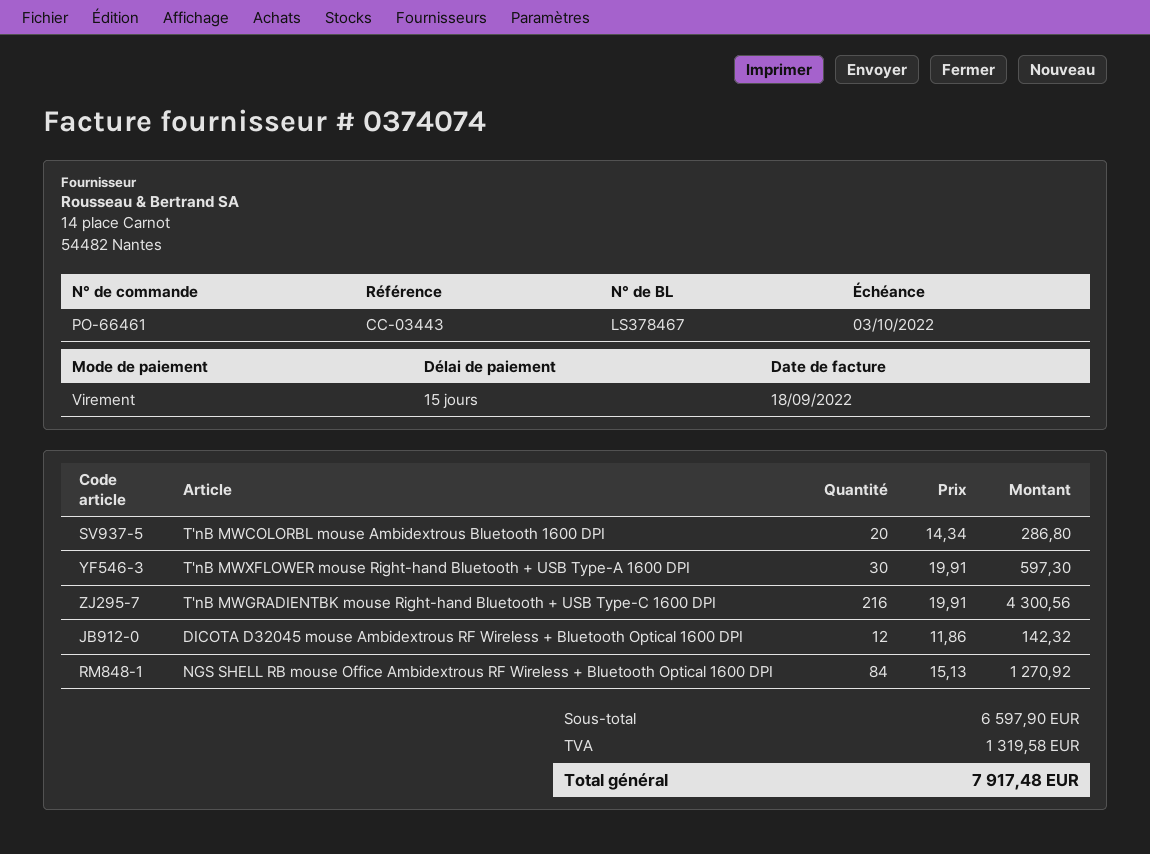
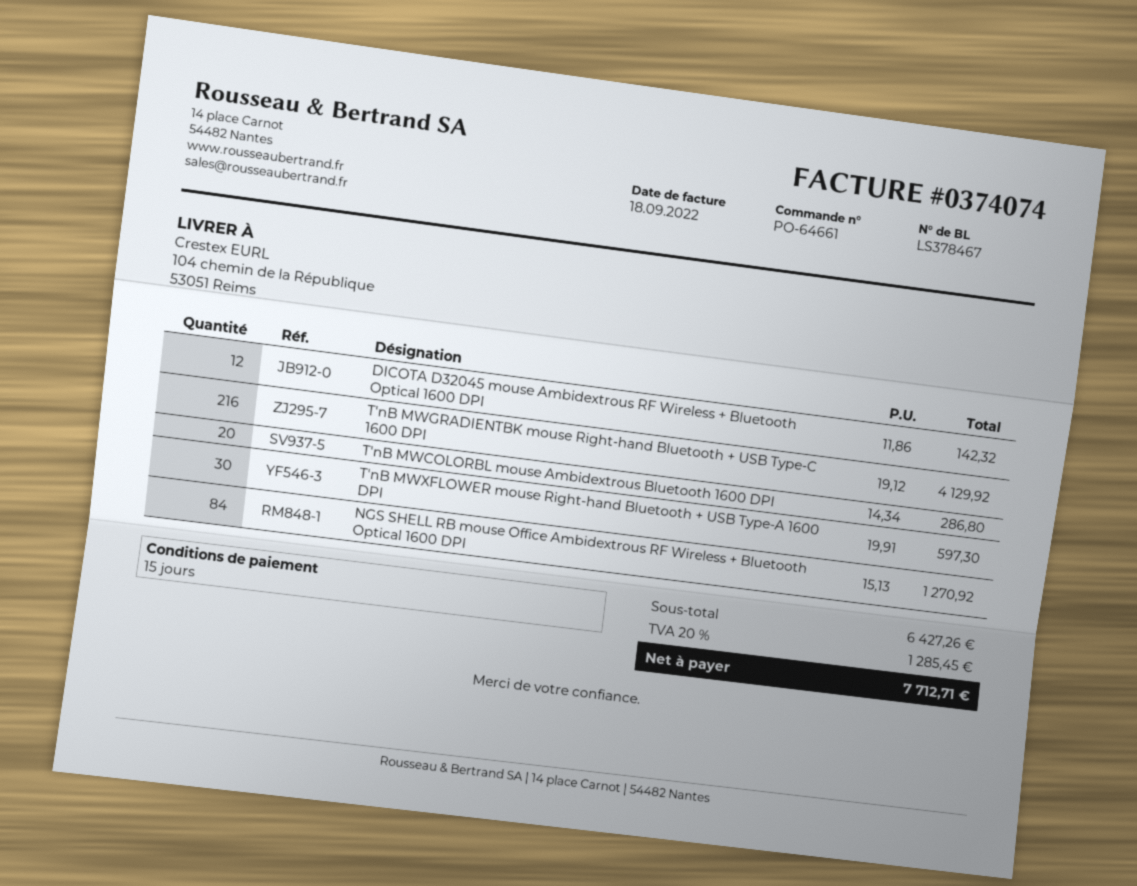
order number: PO-66461 -> PO-64661
T'nB MWGRADIENTBK mouse Right-hand Bluetooth + USB Type-C 1600 DPI: 216 x 19.91 = 4300.56 -> 216 x 19.12 = 4129.92
subtotal: 6597.90 -> 6427.26
tax: 1319.58 -> 1285.45
total: 7917.48 -> 7712.71

